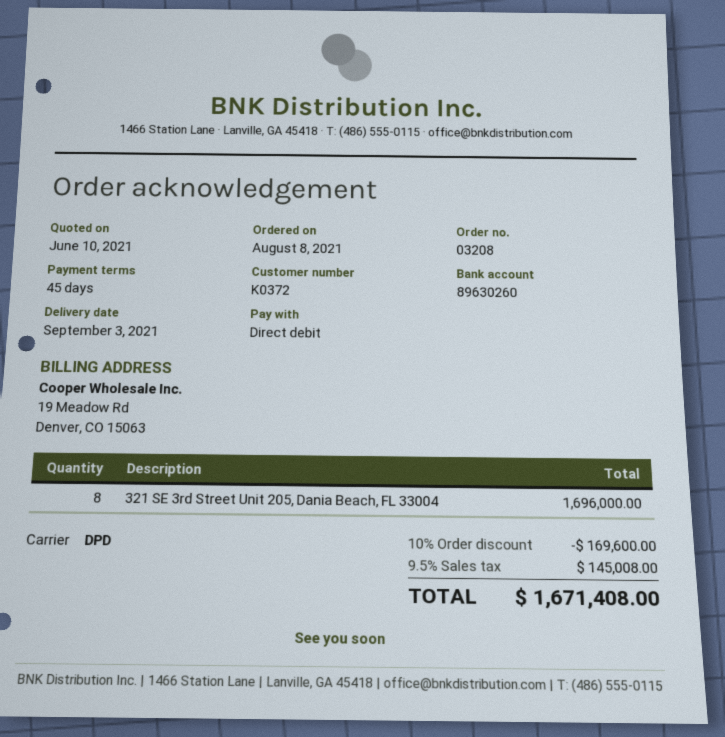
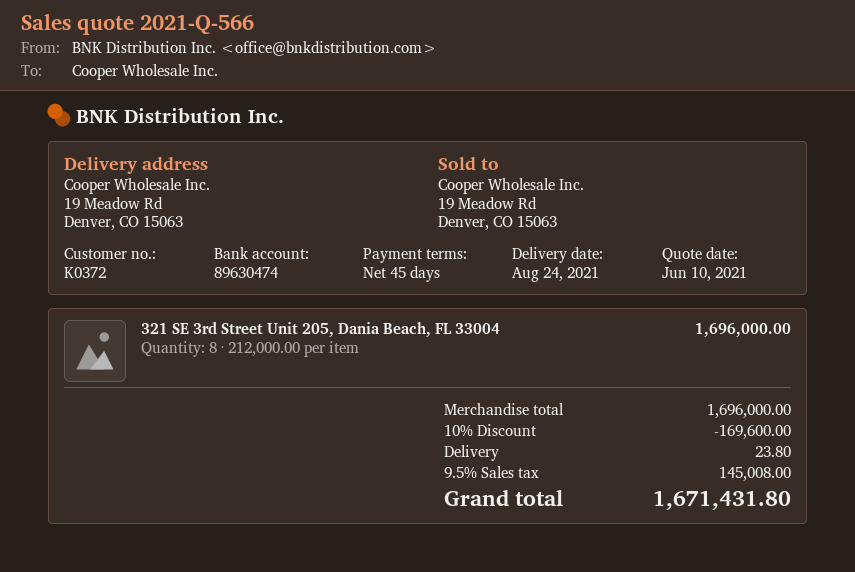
delivery date: 2021-09-03 -> 2021-08-24
bank account: 89630260 -> 89630474
shipping: none -> 23.80
total: 1671408.00 -> 1671431.80

